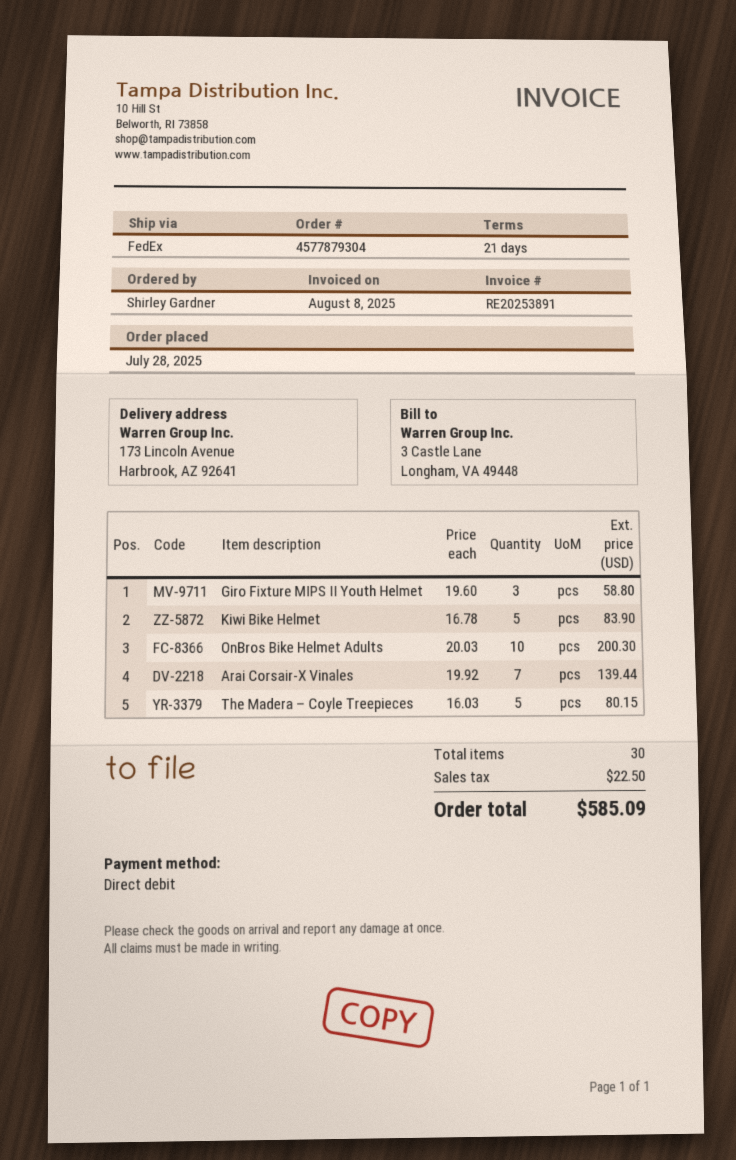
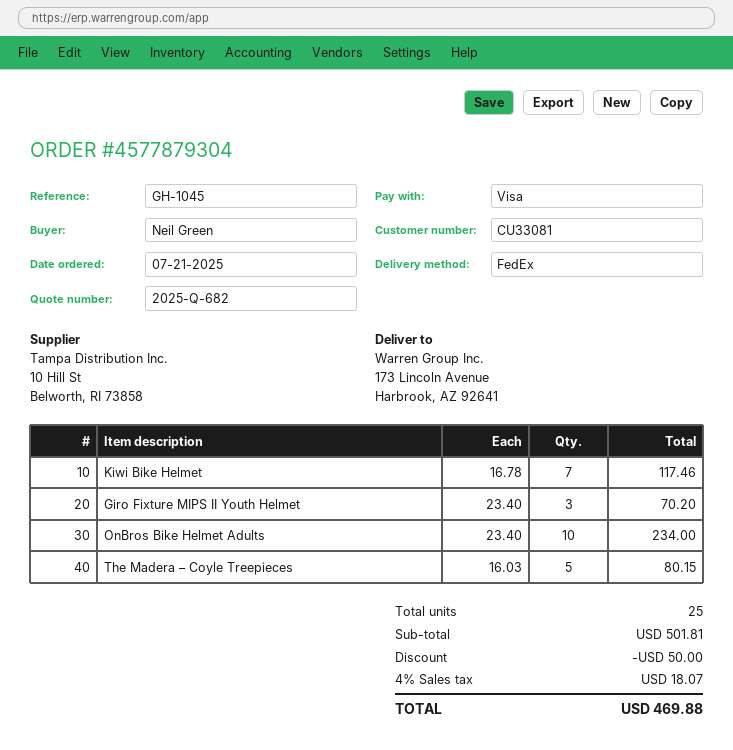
order date: 2025-07-28 -> 2025-07-21
ordered by: Shirley Gardner -> Neil Green
payment method: direct debit -> Visa
Giro Fixture MIPS II Youth Helmet: 3 x 19.60 = 58.80 -> 3 x 23.40 = 70.20
Kiwi Bike Helmet: 5 x 16.78 = 83.90 -> 7 x 16.78 = 117.46
OnBros Bike Helmet Adults: 10 x 20.03 = 200.30 -> 10 x 23.40 = 234.00
Arai Corsair-X Vinales: 7 x 19.92 = 139.44 -> none
total quantity: 30 -> 25
discount: none -> 50.00
tax: 22.50 -> 18.07
total: 585.09 -> 469.88

